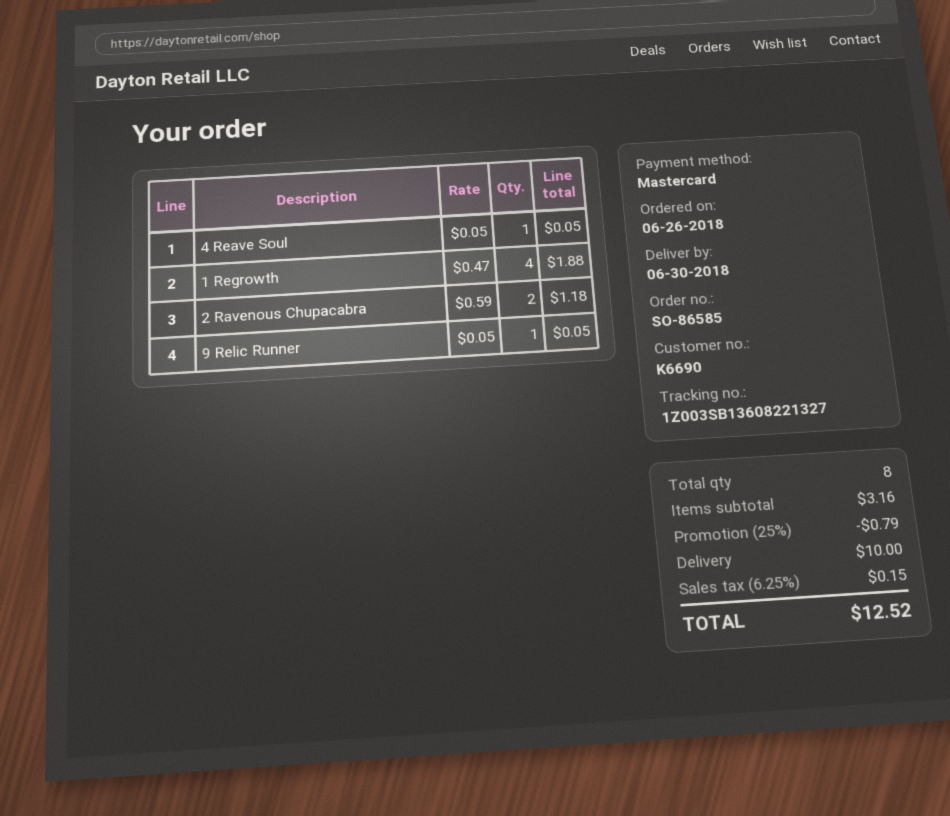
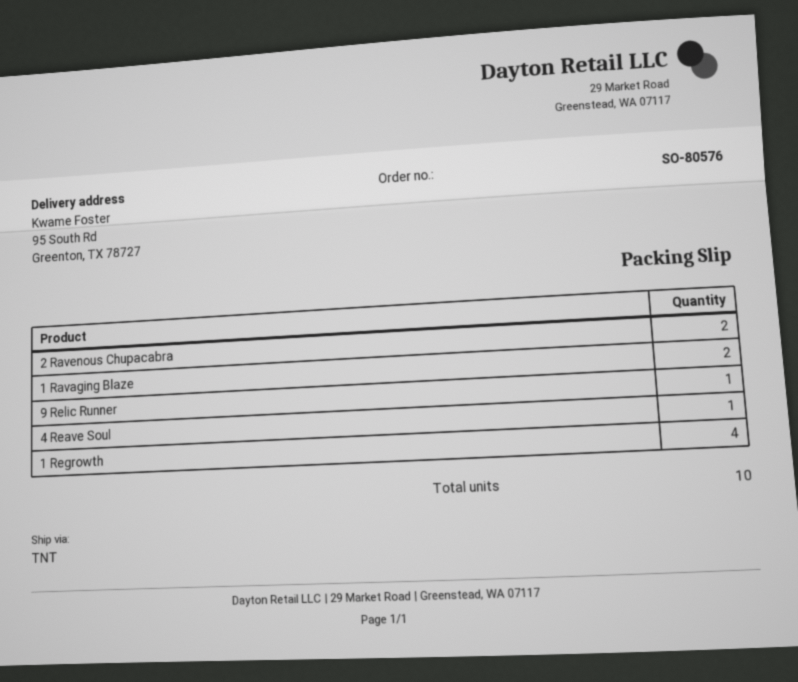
order number: SO-86585 -> SO-80576
1 Ravaging Blaze: none -> 2
total quantity: 8 -> 10

